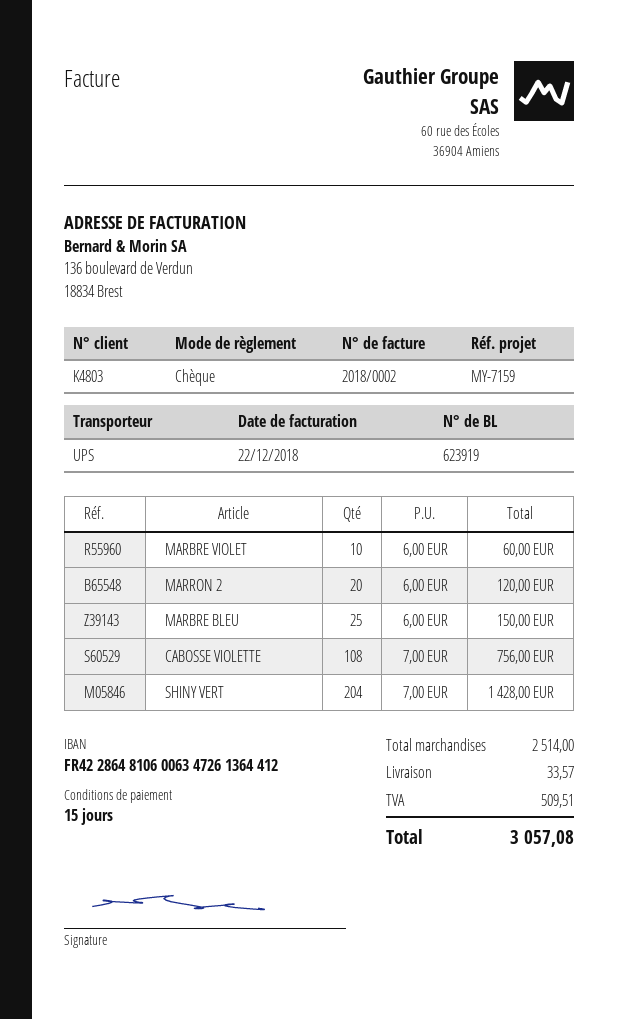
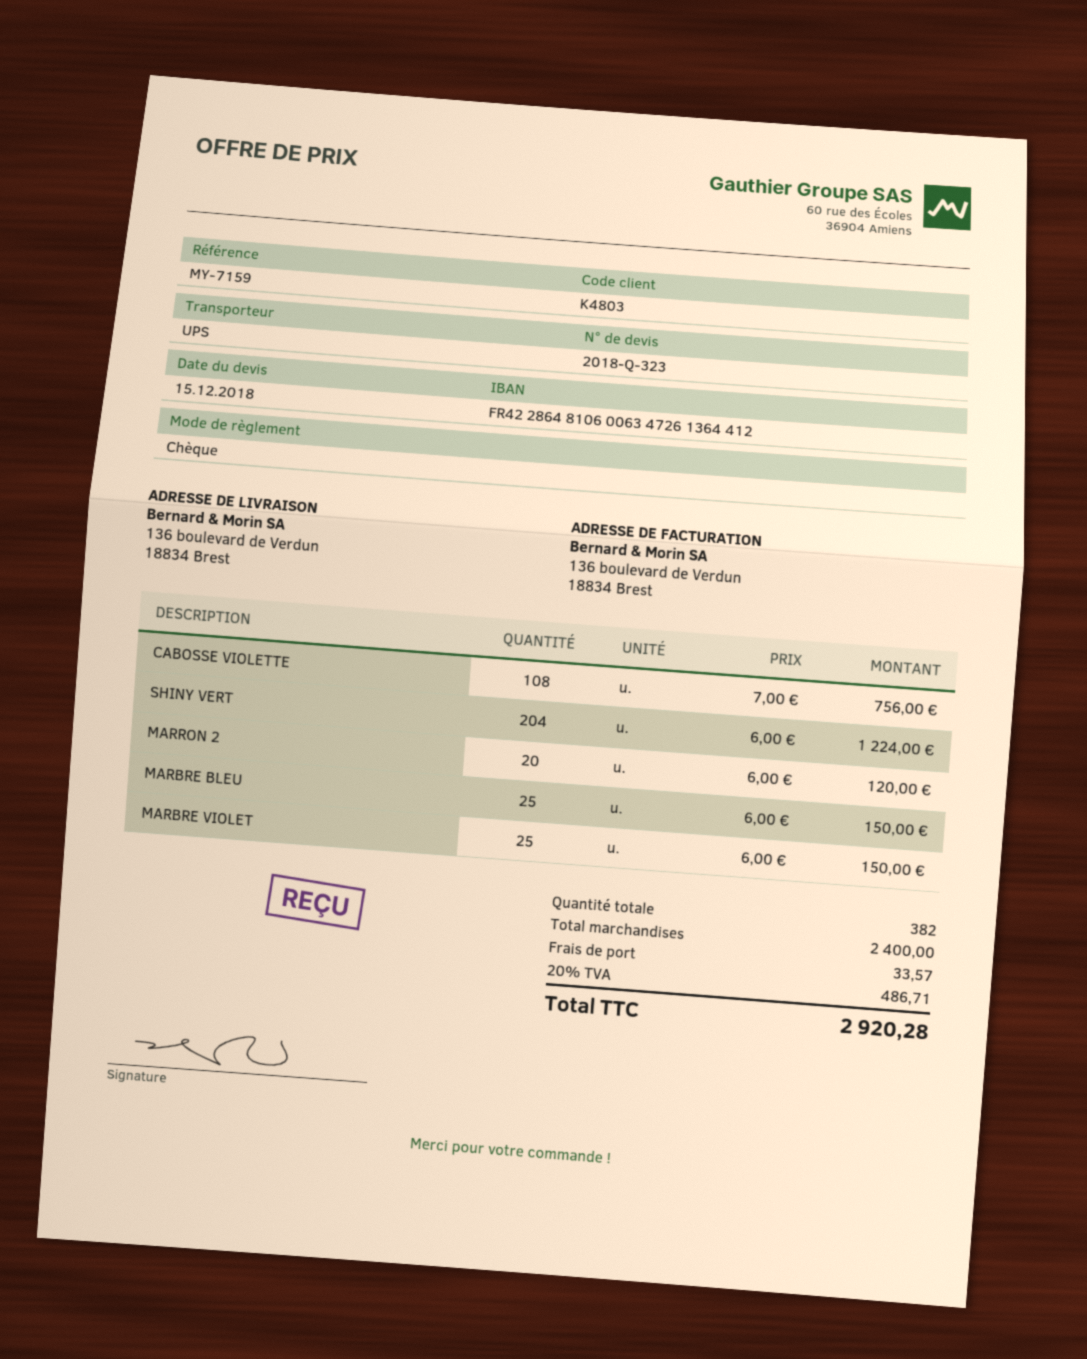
MARBRE VIOLET: 10 x 6.00 = 60.00 -> 25 x 6.00 = 150.00
SHINY VERT: 204 x 7.00 = 1428.00 -> 204 x 6.00 = 1224.00
subtotal: 2514.00 -> 2400.00
tax: 509.51 -> 486.71
total: 3057.08 -> 2920.28

